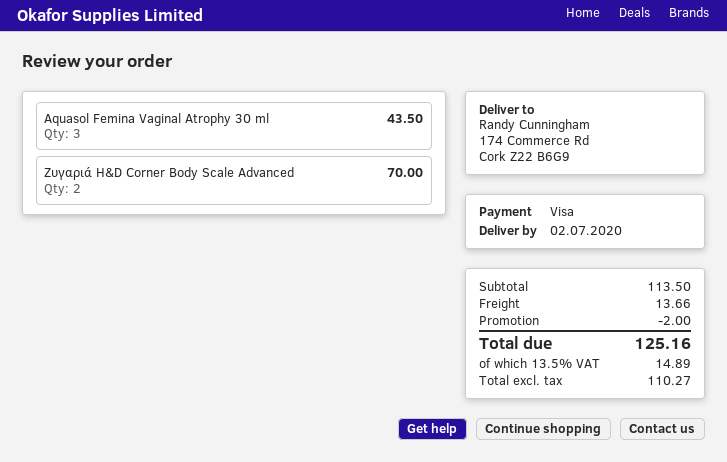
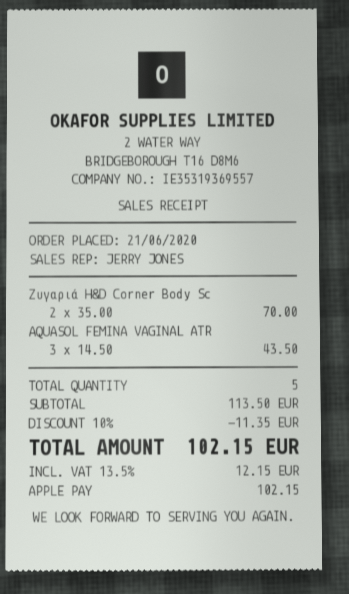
payment method: Visa -> Apple Pay
discount: 2.00 -> 11.35
shipping: 13.66 -> none
tax: 13.5% = 14.89 -> 13.5% = 12.15
total: 125.16 -> 102.15

